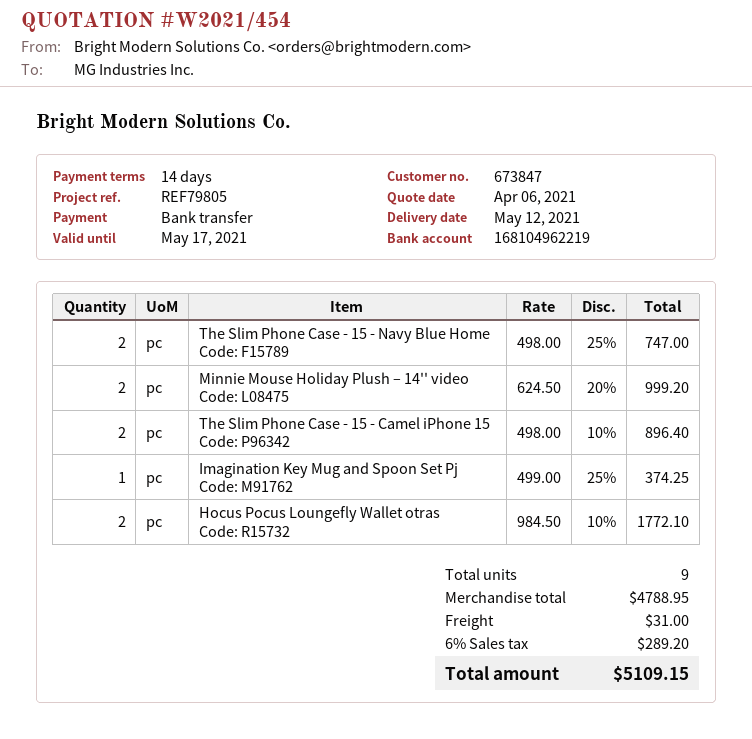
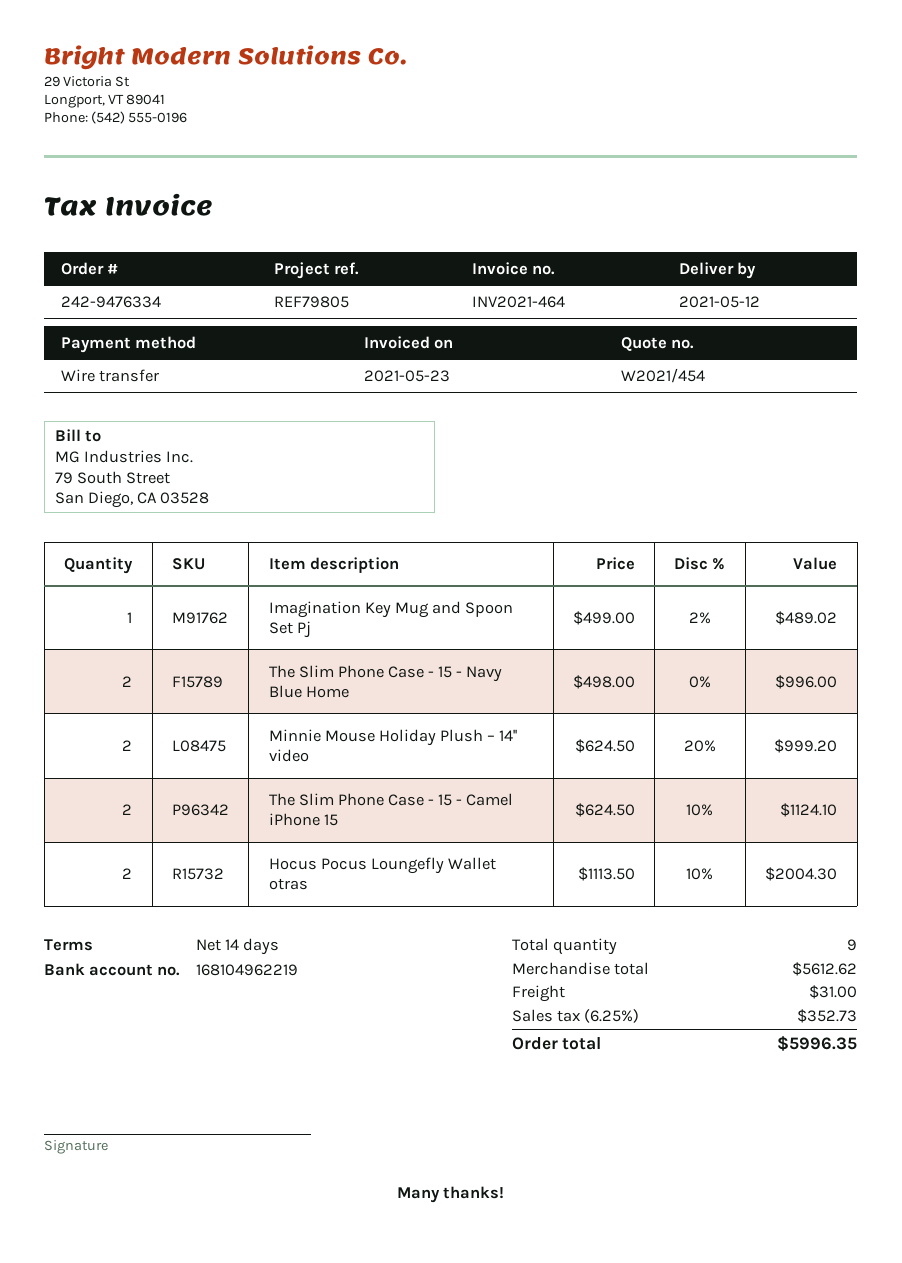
The Slim Phone Case - 15 - Navy Blue Home: 2 x 498.00 - 25% = 747.00 -> 2 x 498.00 = 996.00
The Slim Phone Case - 15 - Camel iPhone 15: 2 x 498.00 - 10% = 896.40 -> 2 x 624.50 - 10% = 1124.10
Imagination Key Mug and Spoon Set Pj: 1 x 499.00 - 25% = 374.25 -> 1 x 499.00 - 2% = 489.02
Hocus Pocus Loungefly Wallet otras: 2 x 984.50 - 10% = 1772.10 -> 2 x 1113.50 - 10% = 2004.30
subtotal: 4788.95 -> 5612.62
tax: 6% = 289.20 -> 6.25% = 352.73
total: 5109.15 -> 5996.35

